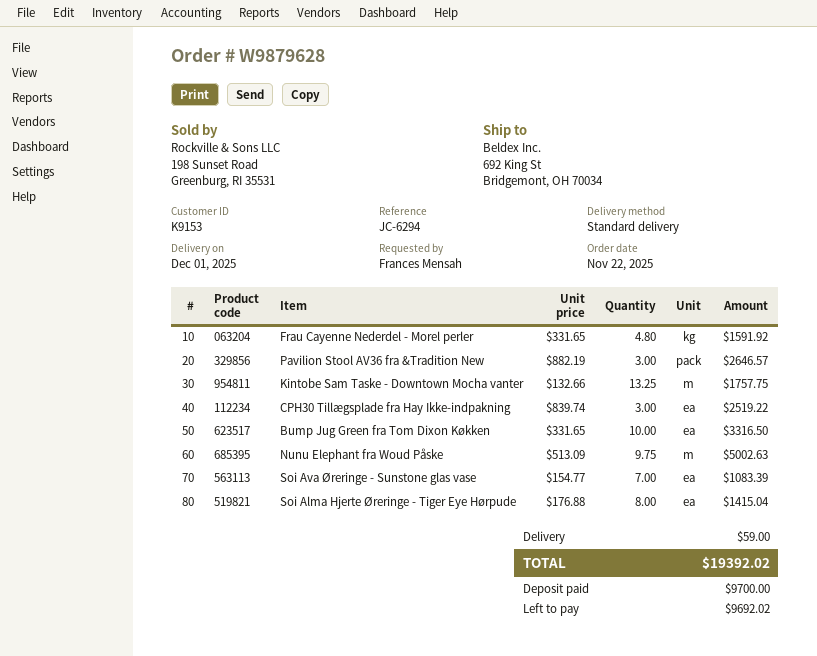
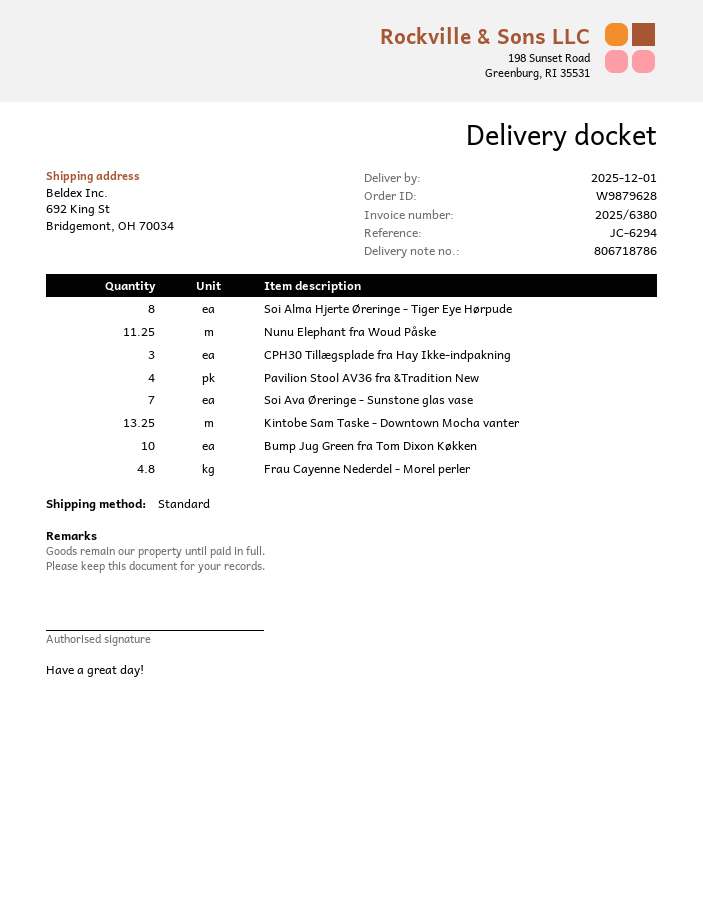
Pavilion Stool AV36 fra &Tradition New: 3 -> 4
Nunu Elephant fra Woud Påske: 9.75 -> 11.25

